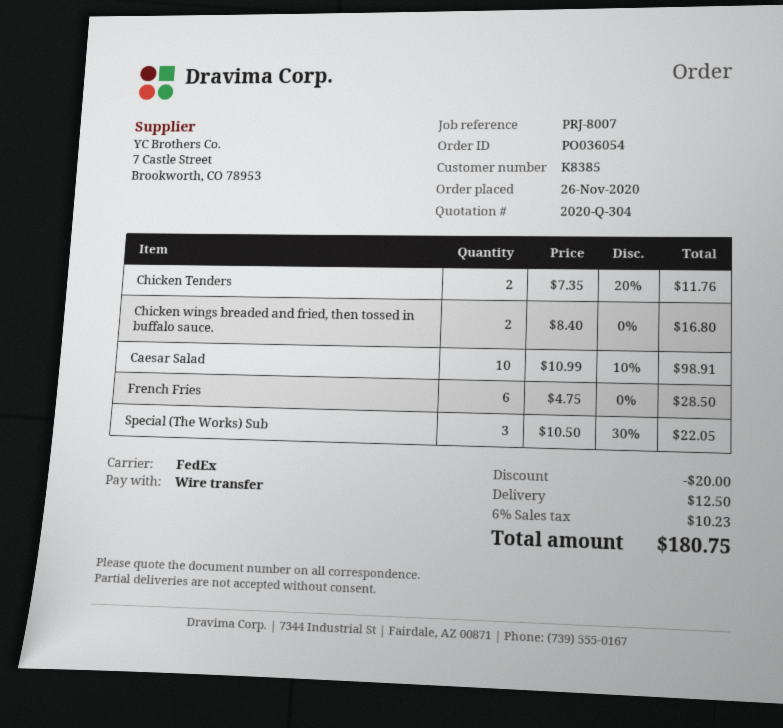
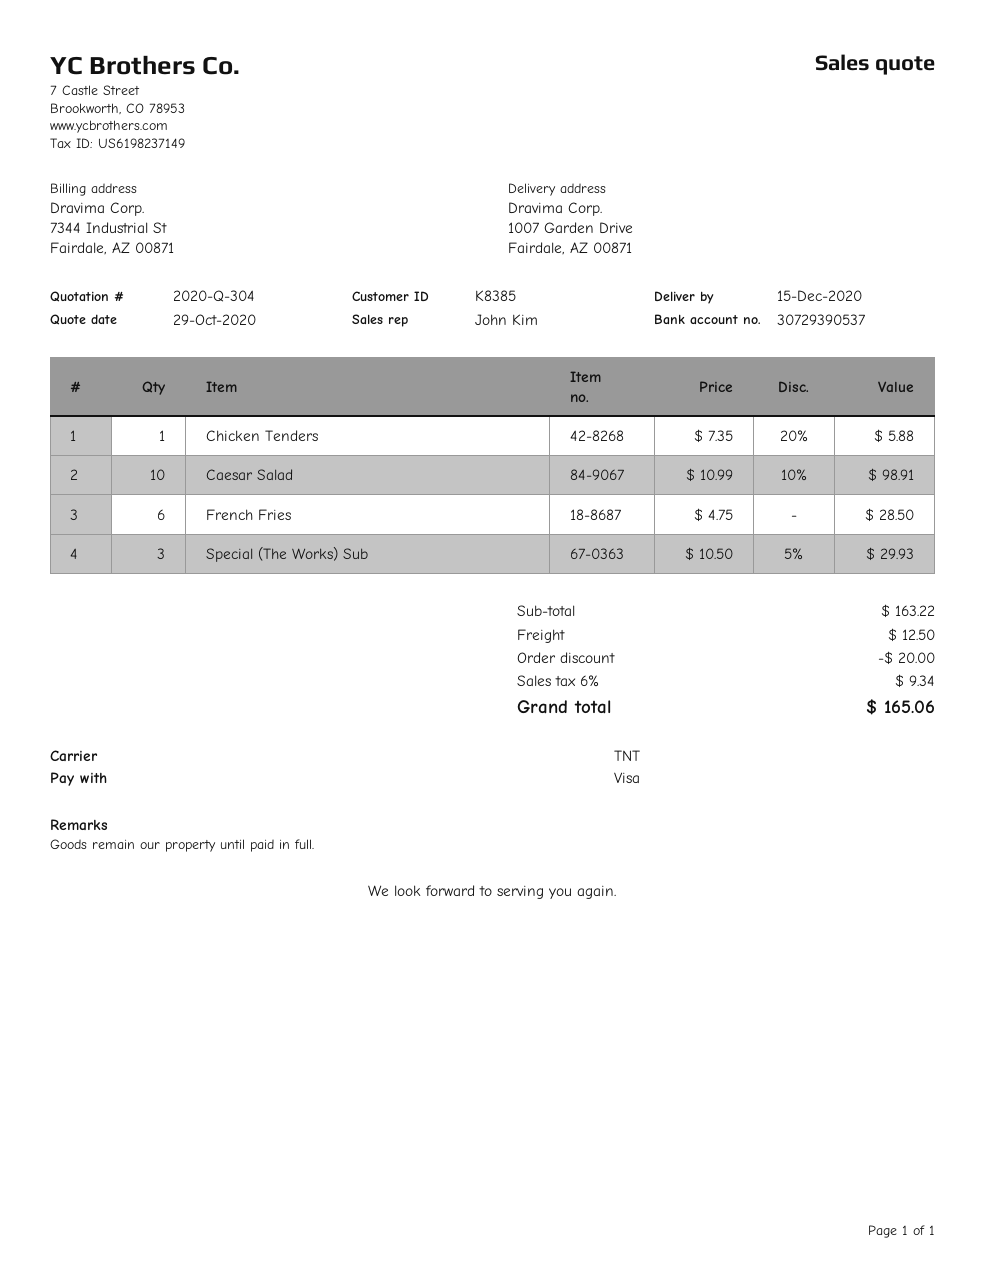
payment method: bank transfer -> Visa
shipping method: FedEx -> TNT
Chicken Tenders: 2 x 7.35 - 20% = 11.76 -> 1 x 7.35 - 20% = 5.88
Chicken wings breaded and fried, then tossed in buffalo sauce.: 2 x 8.40 = 16.80 -> none
Special (The Works) Sub: 3 x 10.50 - 30% = 22.05 -> 3 x 10.50 - 5% = 29.93
tax: 6% = 10.23 -> 6% = 9.34
total: 180.75 -> 165.06

